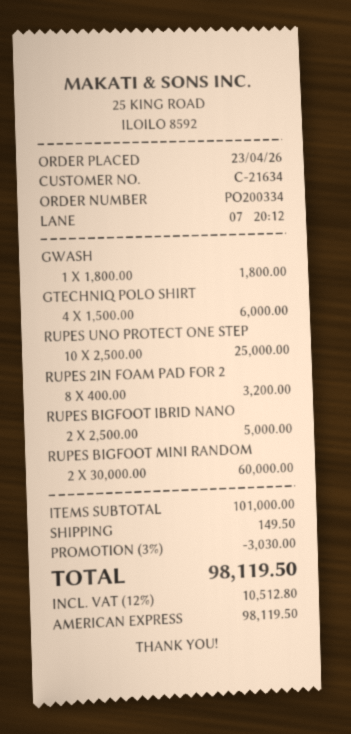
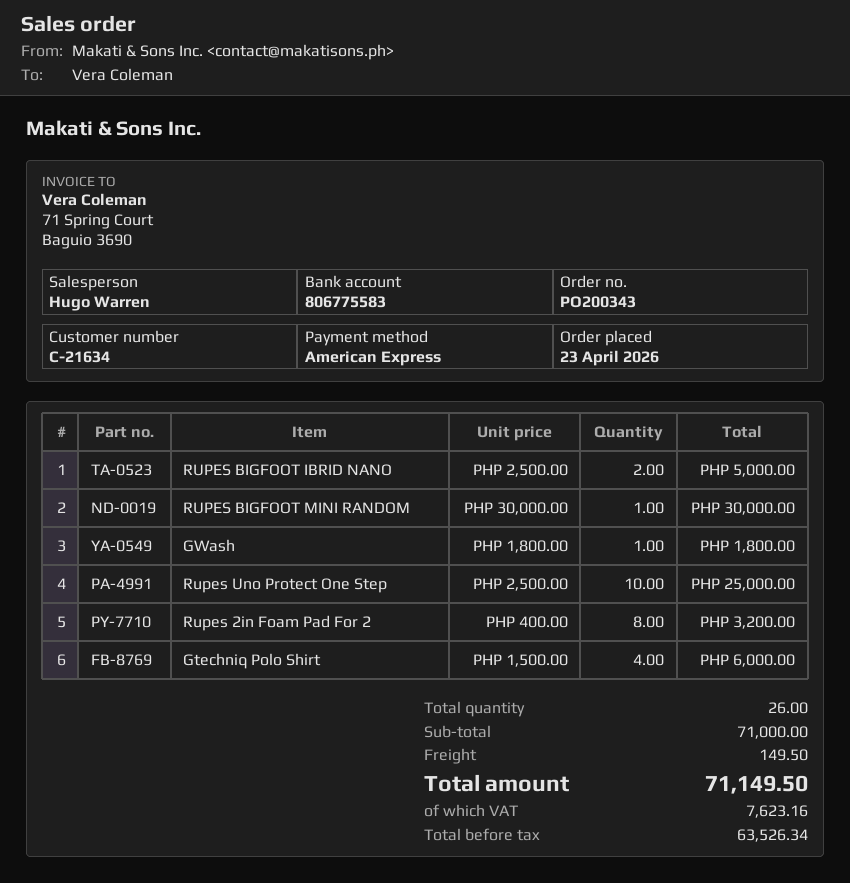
order number: PO200334 -> PO200343
RUPES BIGFOOT MINI RANDOM: 2 x 30000.00 = 60000.00 -> 1 x 30000.00 = 30000.00
subtotal: 101000.00 -> 71000.00
discount: 3% = 3030.00 -> none
tax: 10512.80 -> 7623.16
total: 98119.50 -> 71149.50

